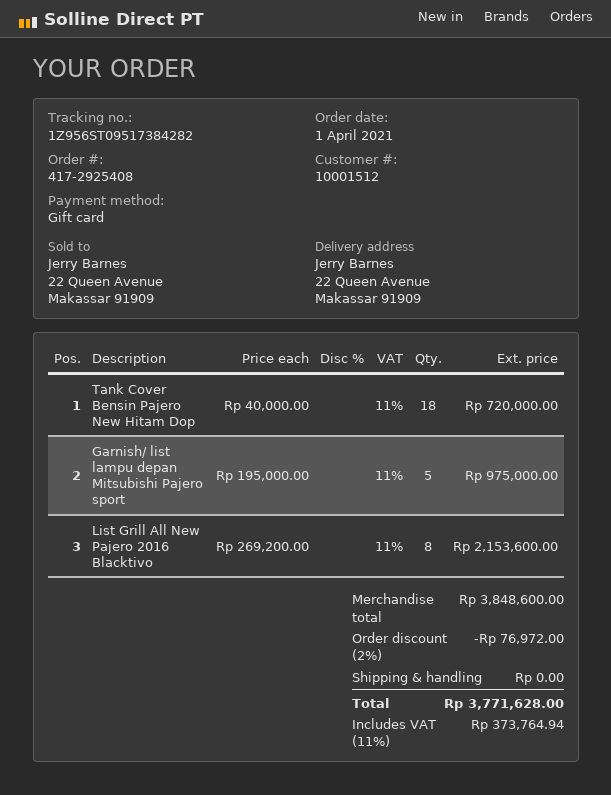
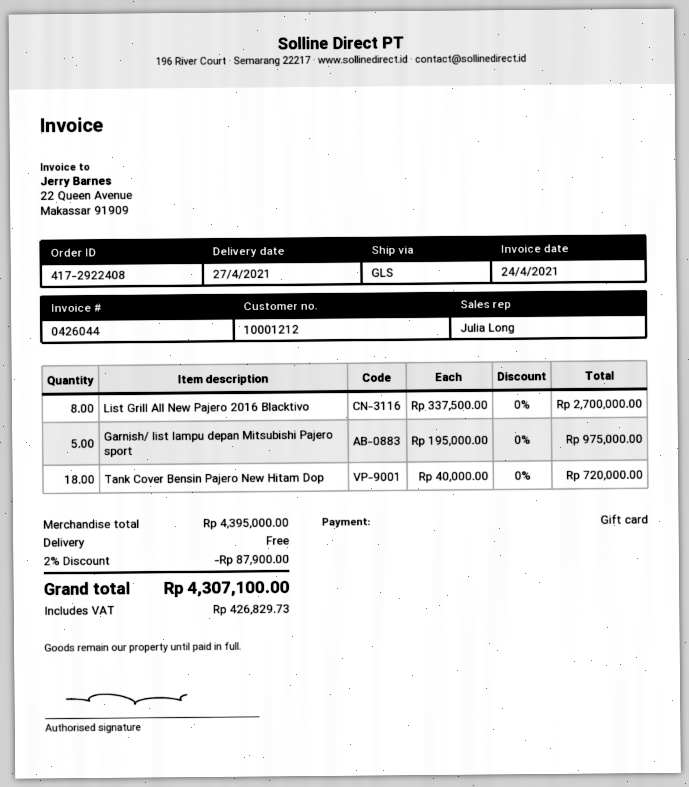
order number: 417-2925408 -> 417-2922408
customer number: 10001512 -> 10001212
List Grill All New Pajero 2016 Blacktivo: 8 x 269200.00 = 2153600.00 -> 8 x 337500.00 = 2700000.00
subtotal: 3848600.00 -> 4395000.00
discount: 2% = 76972.00 -> 2% = 87900.00
tax: 373764.94 -> 426829.73
total: 3771628.00 -> 4307100.00

